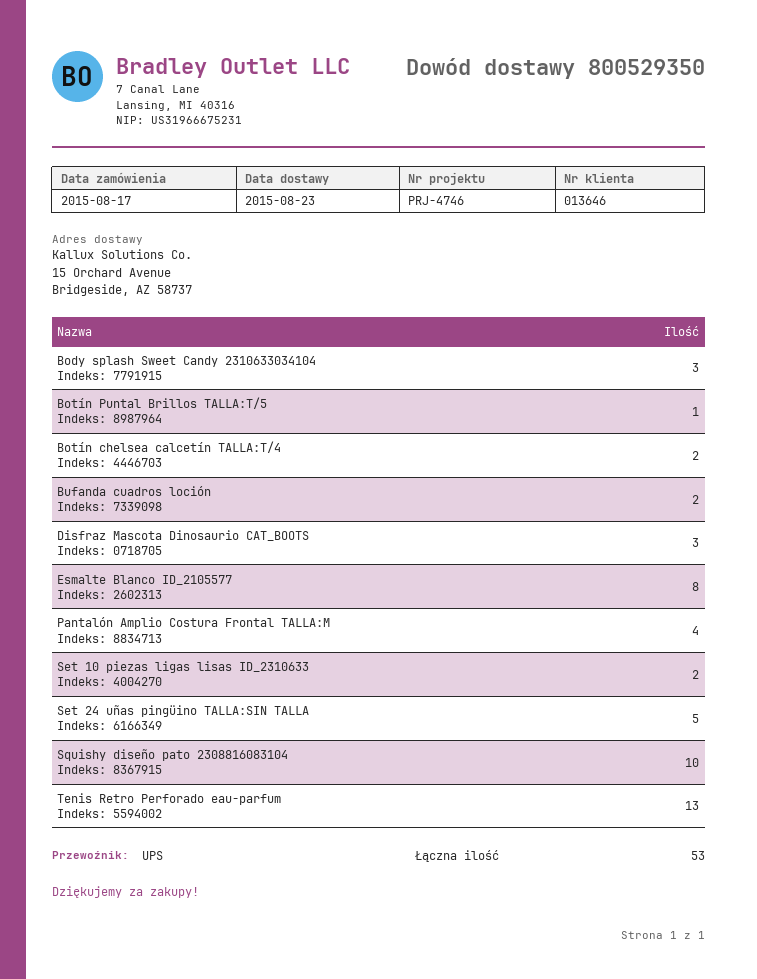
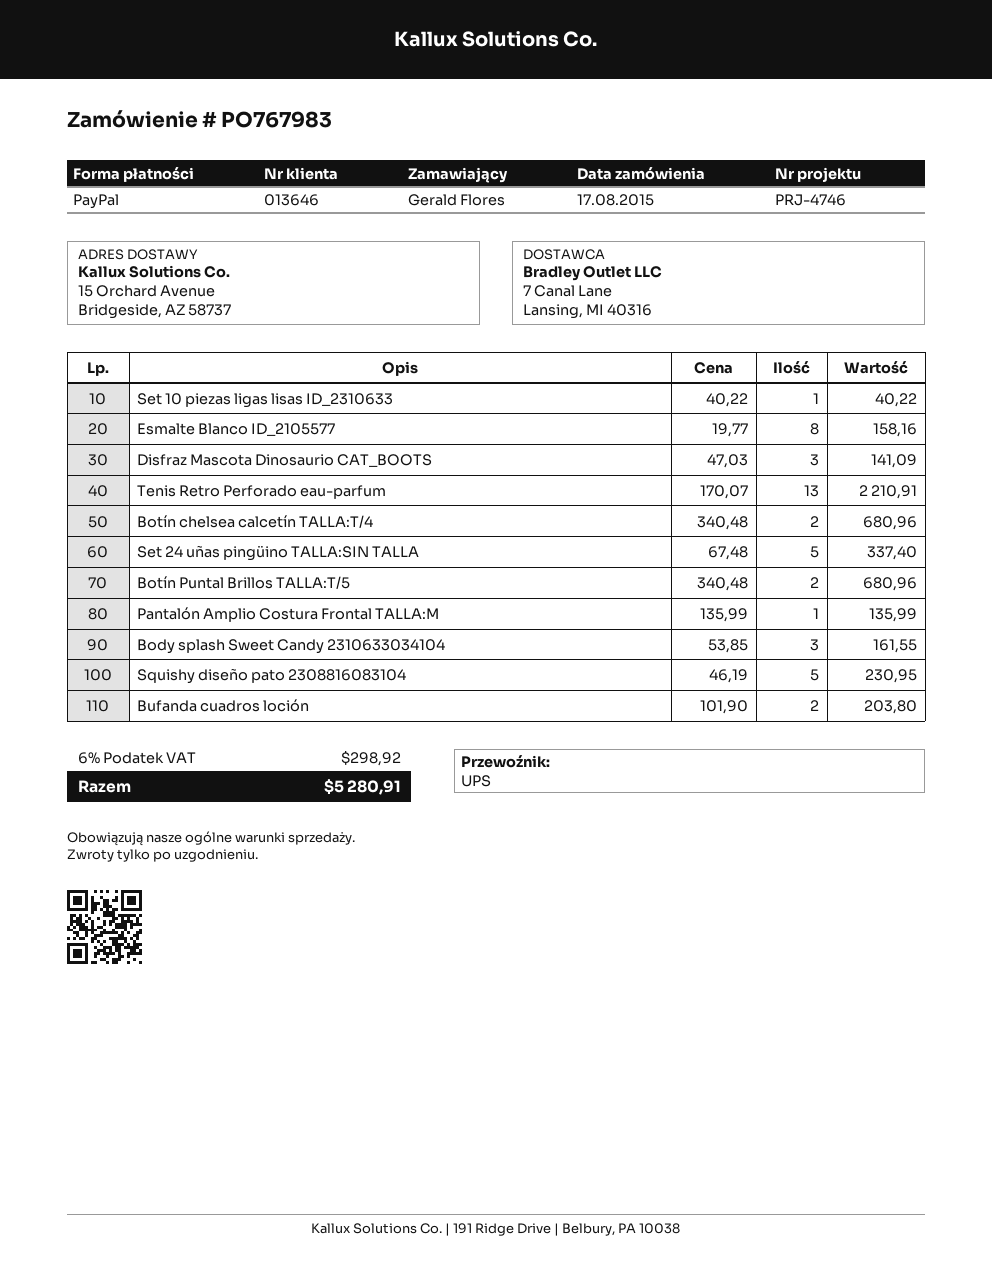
Botín Puntal Brillos TALLA:T/5: 1 -> 2
Pantalón Amplio Costura Frontal TALLA:M: 4 -> 1
Set 10 piezas ligas lisas ID_2310633: 2 -> 1
Squishy diseño pato 2308816083104: 10 -> 5

